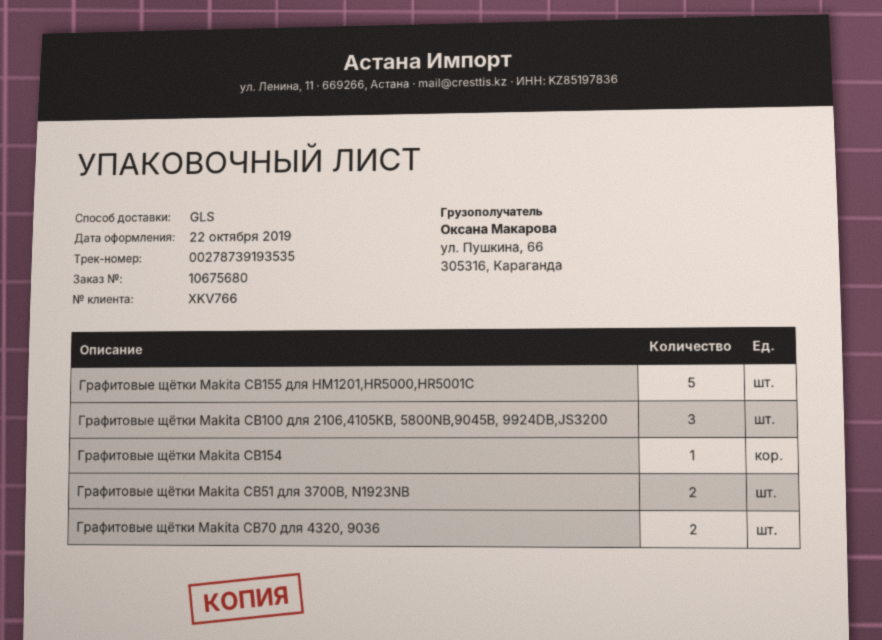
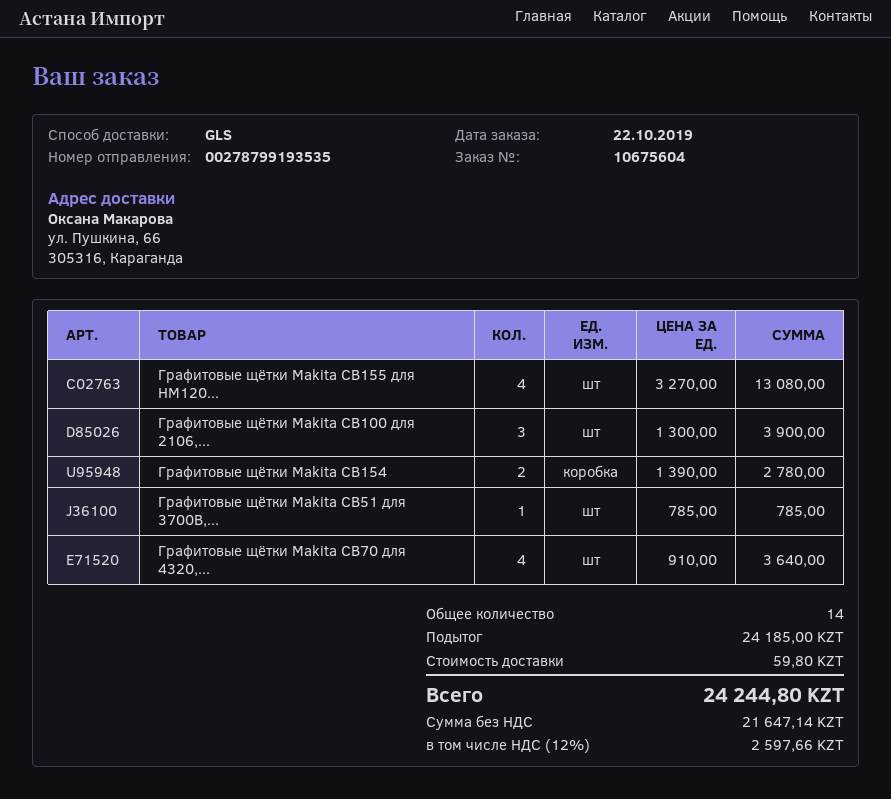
order number: 10675680 -> 10675604
tracking number: 00278739193535 -> 00278799193535
Графитовые щётки Makita CB155 для HМ1201,HR5000,HR5001C: 5 -> 4
Графитовые щётки Makita CB154: 1 -> 2
Графитовые щётки Makita CB51 для 3700B, N1923NB: 2 -> 1
Графитовые щётки Makita CB70 для 4320, 9036: 2 -> 4

